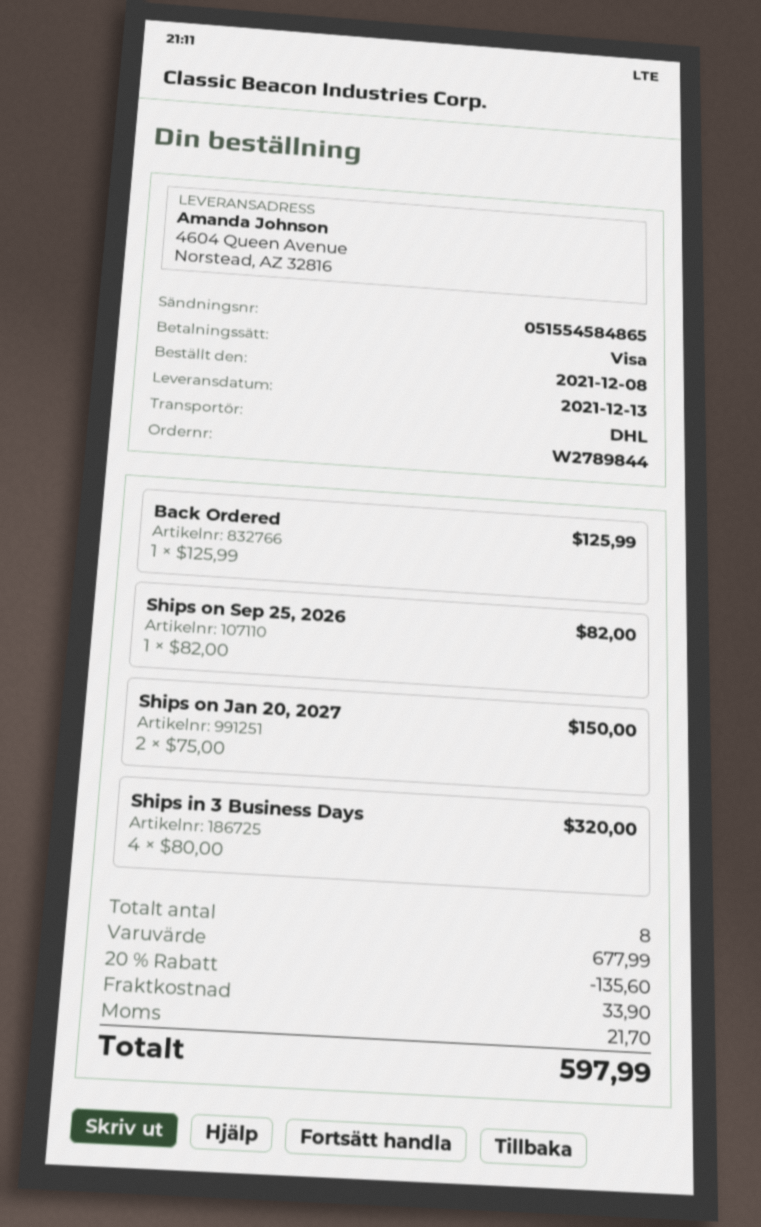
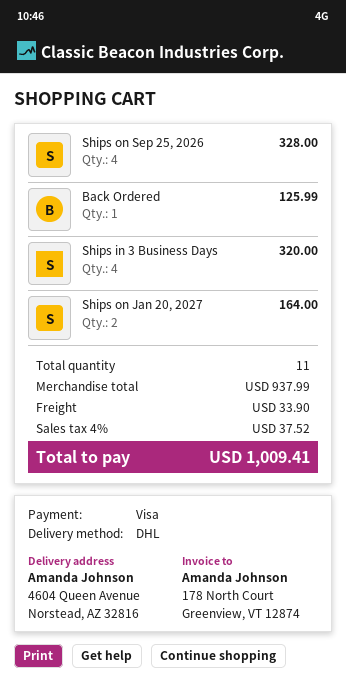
Ships on Sep 25, 2026: 1 for 82.00 -> 4 for 328.00
Ships on Jan 20, 2027: 2 for 150.00 -> 2 for 164.00
total quantity: 8 -> 11
subtotal: 677.99 -> 937.99
discount: 20% = 135.60 -> none
tax: 21.70 -> 37.52
total: 597.99 -> 1009.41

